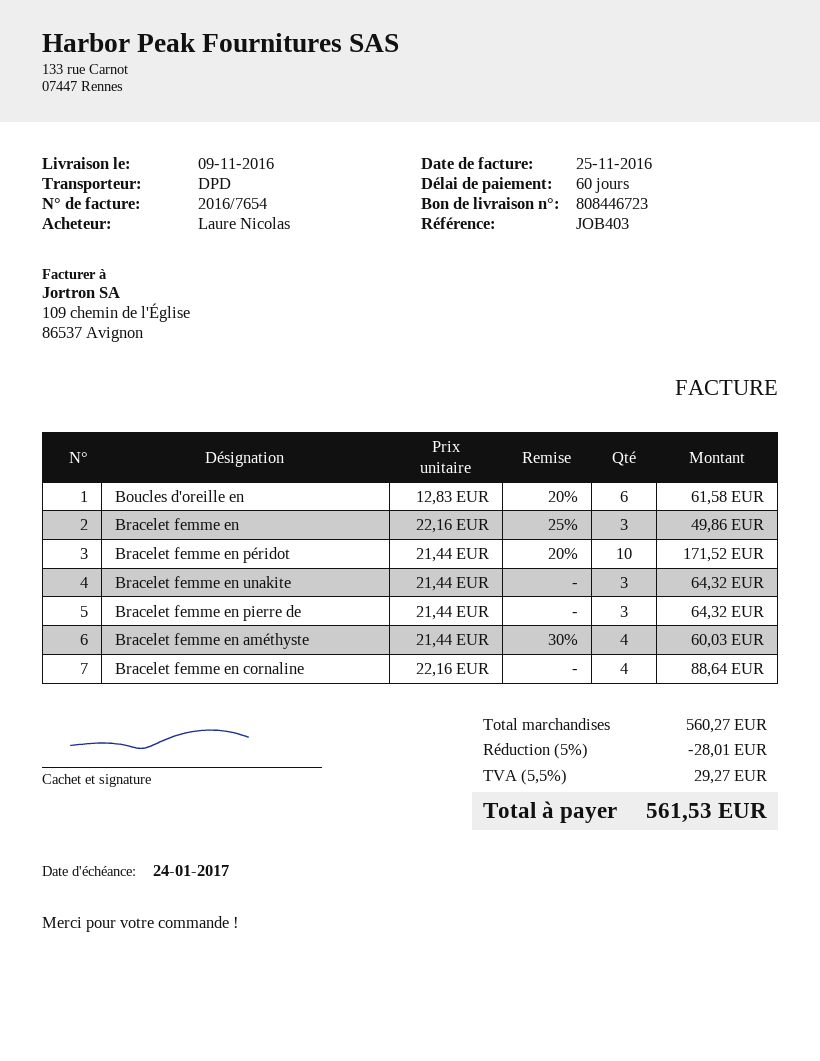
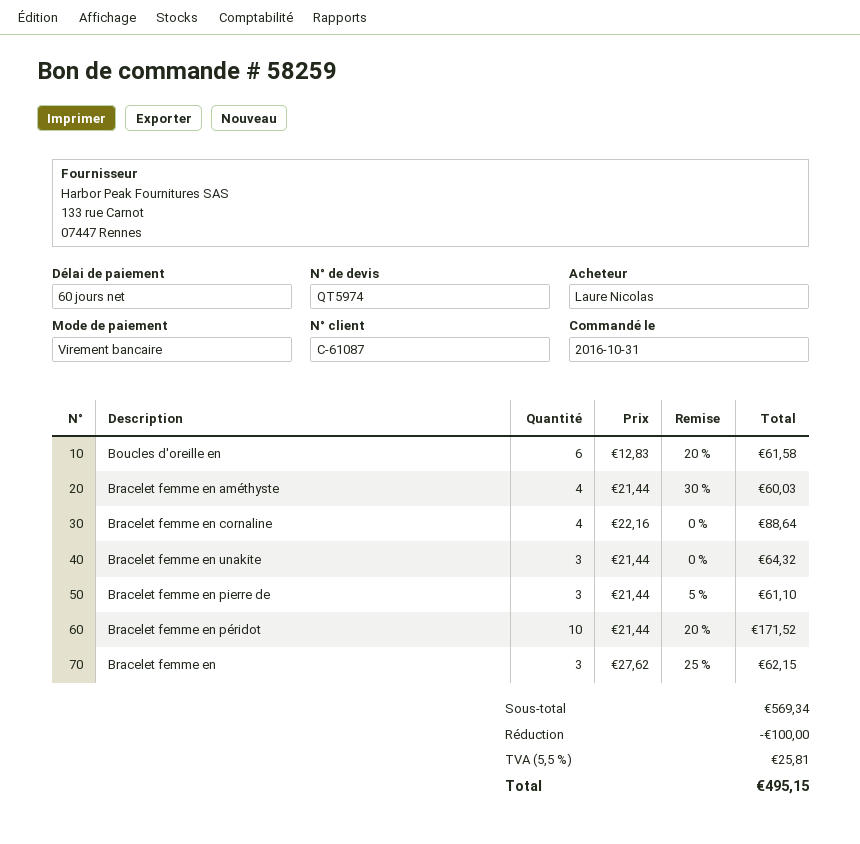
Bracelet femme en: 3 x 22.16 - 25% = 49.86 -> 3 x 27.62 - 25% = 62.15
Bracelet femme en pierre de: 3 x 21.44 = 64.32 -> 3 x 21.44 - 5% = 61.10
subtotal: 560.27 -> 569.34
discount: 28.01 -> 100.00
tax: 5.5% = 29.27 -> 5.5% = 25.81
total: 561.53 -> 495.15

